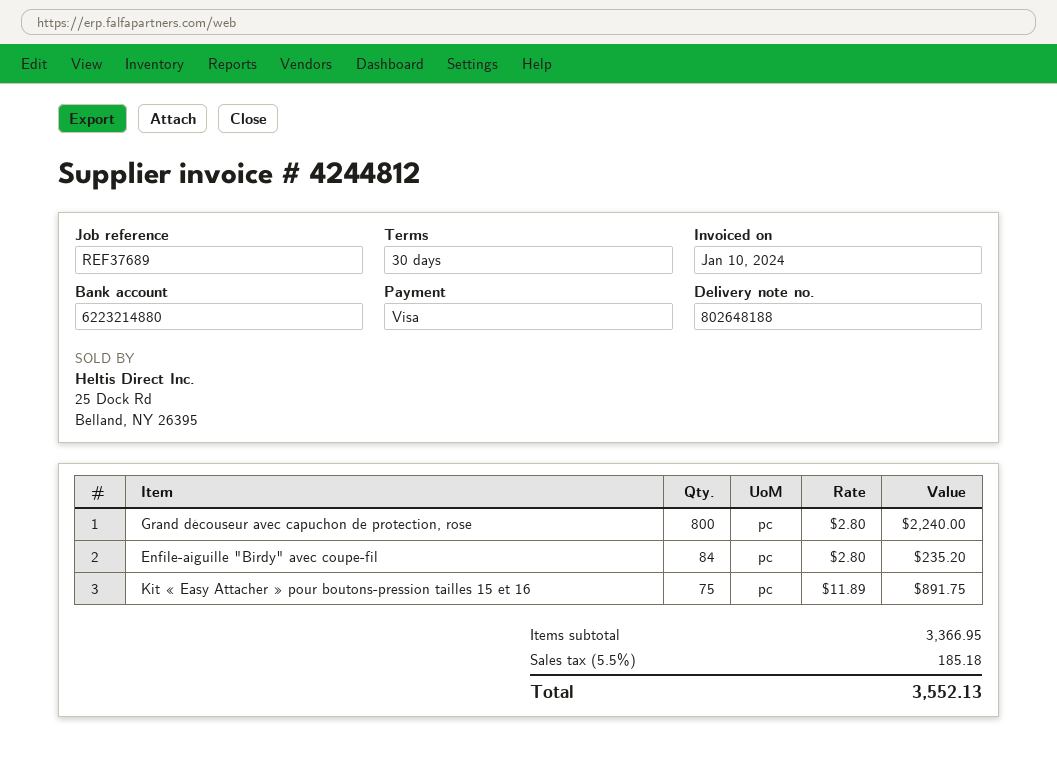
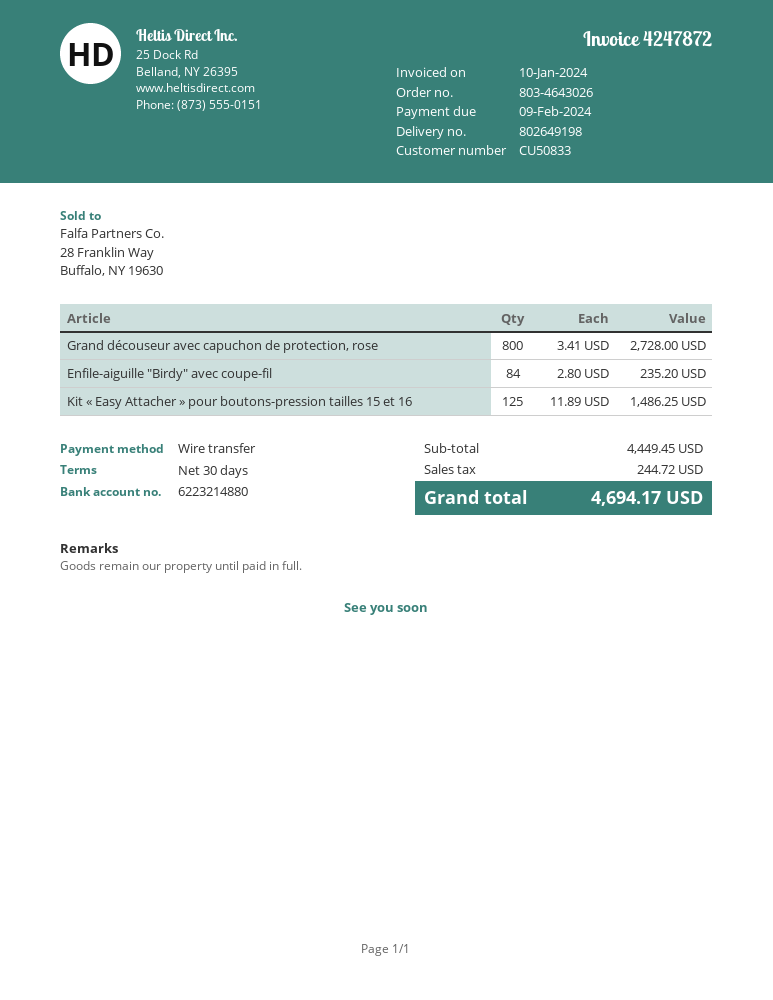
delivery note number: 802648188 -> 802649198
invoice number: 4244812 -> 4247872
payment method: Visa -> bank transfer
Grand découseur avec capuchon de protection, rose: 800 x 2.80 = 2240.00 -> 800 x 3.41 = 2728.00
Kit « Easy Attacher » pour boutons-pression tailles 15 et 16: 75 x 11.89 = 891.75 -> 125 x 11.89 = 1486.25
subtotal: 3366.95 -> 4449.45
tax: 185.18 -> 244.72
total: 3552.13 -> 4694.17

